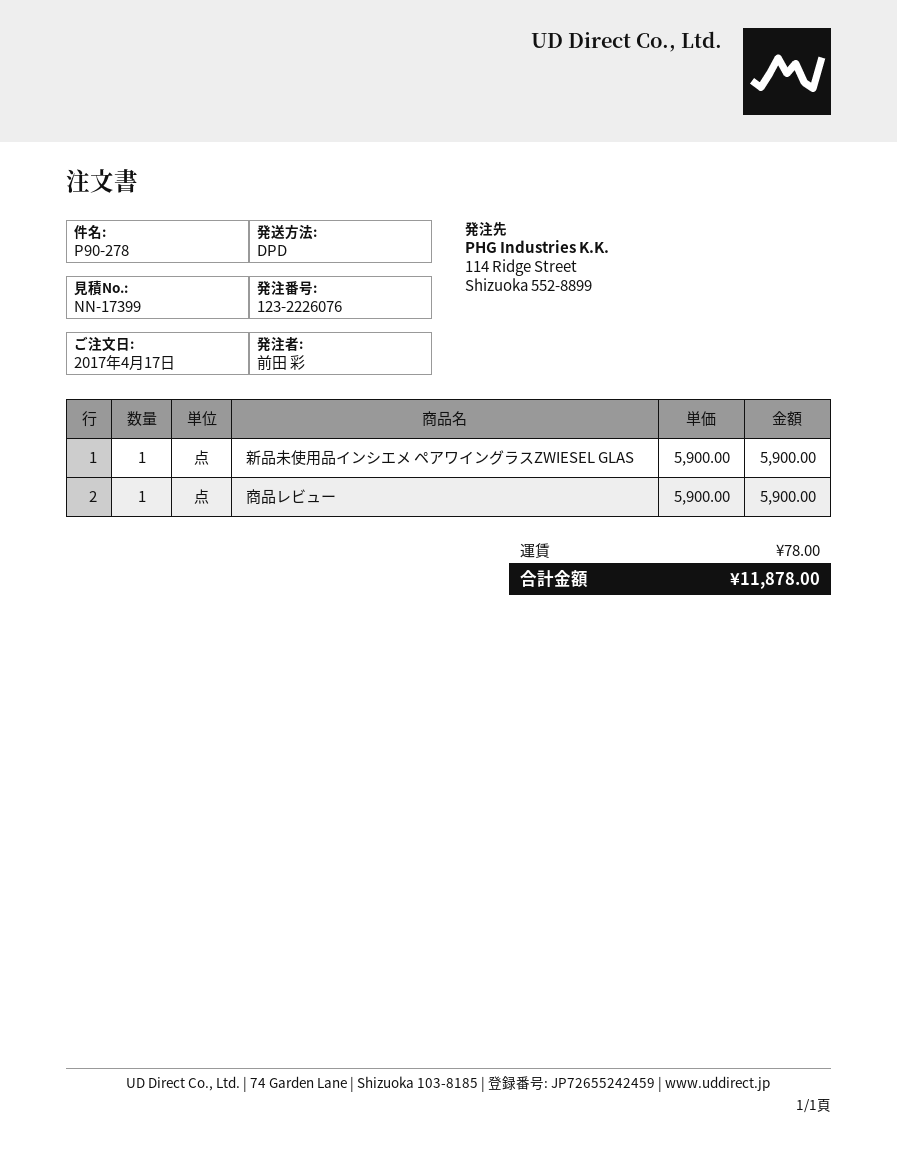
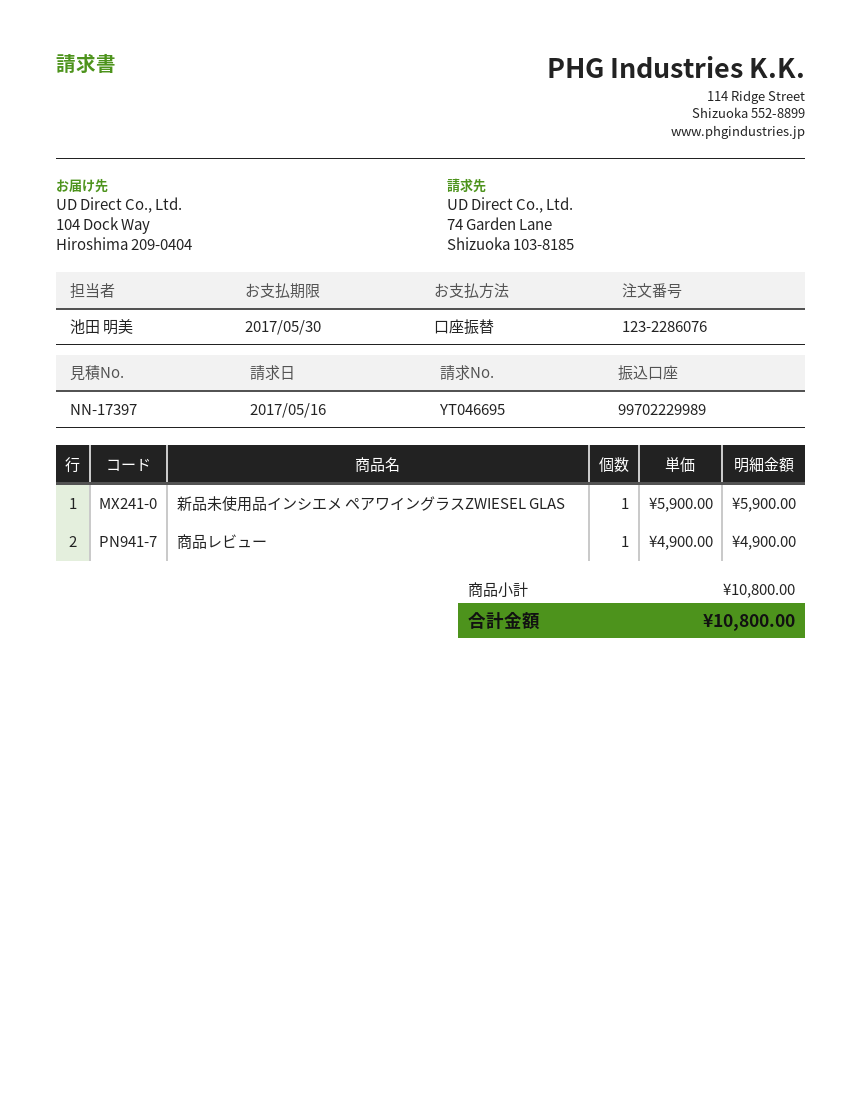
quote number: NN-17399 -> NN-17397
order number: 123-2226076 -> 123-2286076
商品レビュー: 1 x 5900.00 = 5900.00 -> 1 x 4900.00 = 4900.00
shipping: 78.00 -> none
total: 11878.00 -> 10800.00

